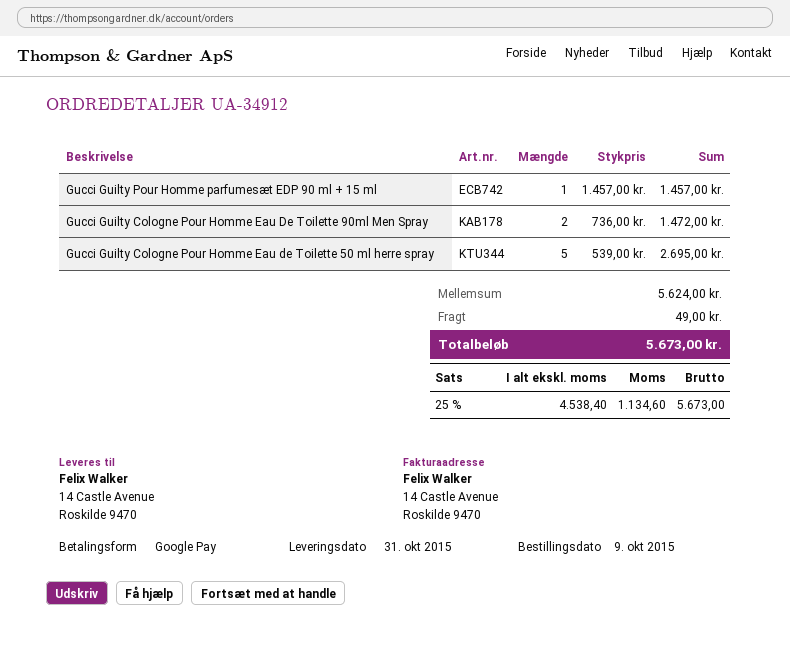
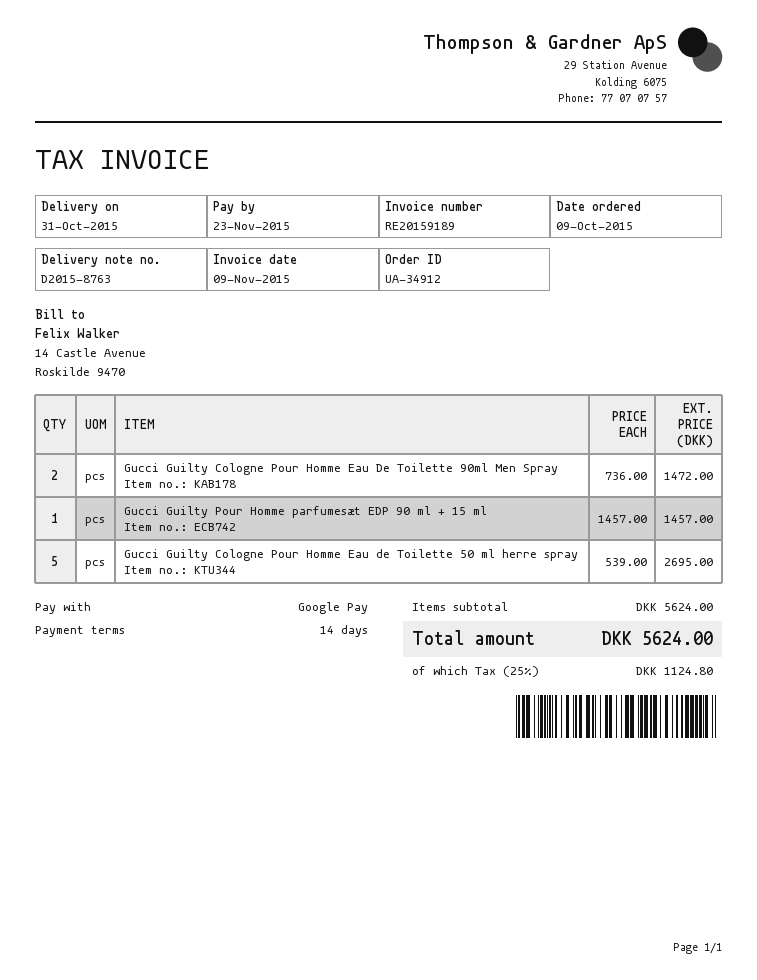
shipping: 49.00 -> none
tax: 25% = 1134.60 -> 25% = 1124.80
total: 5673.00 -> 5624.00

